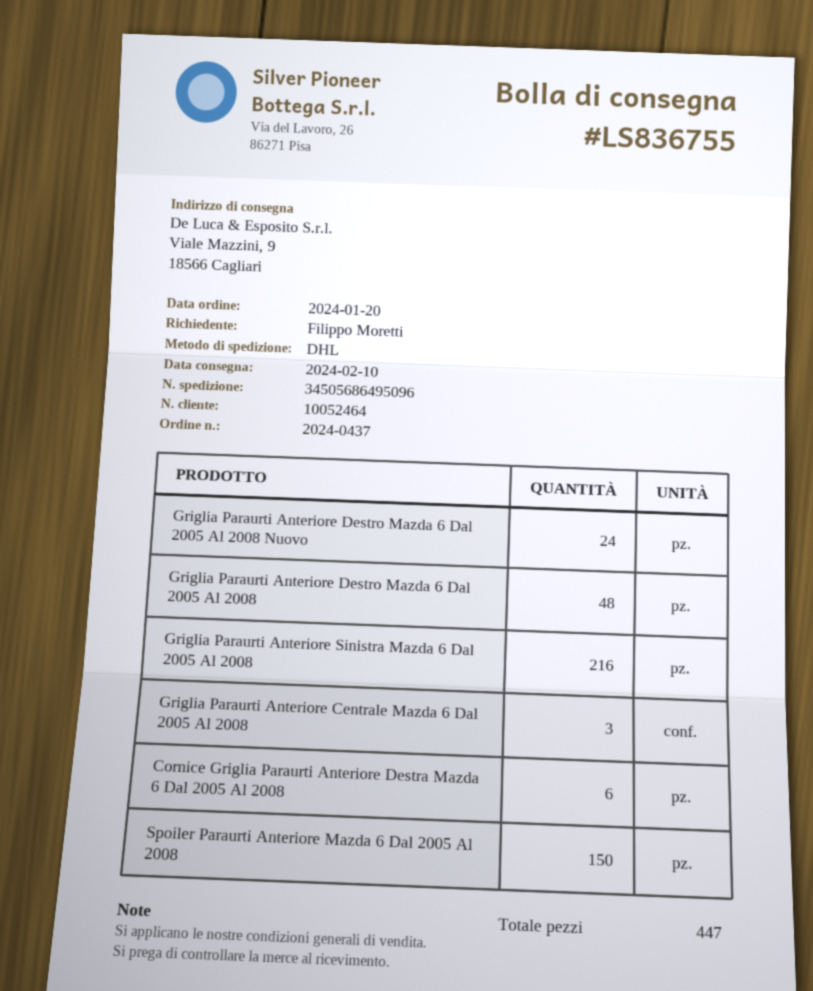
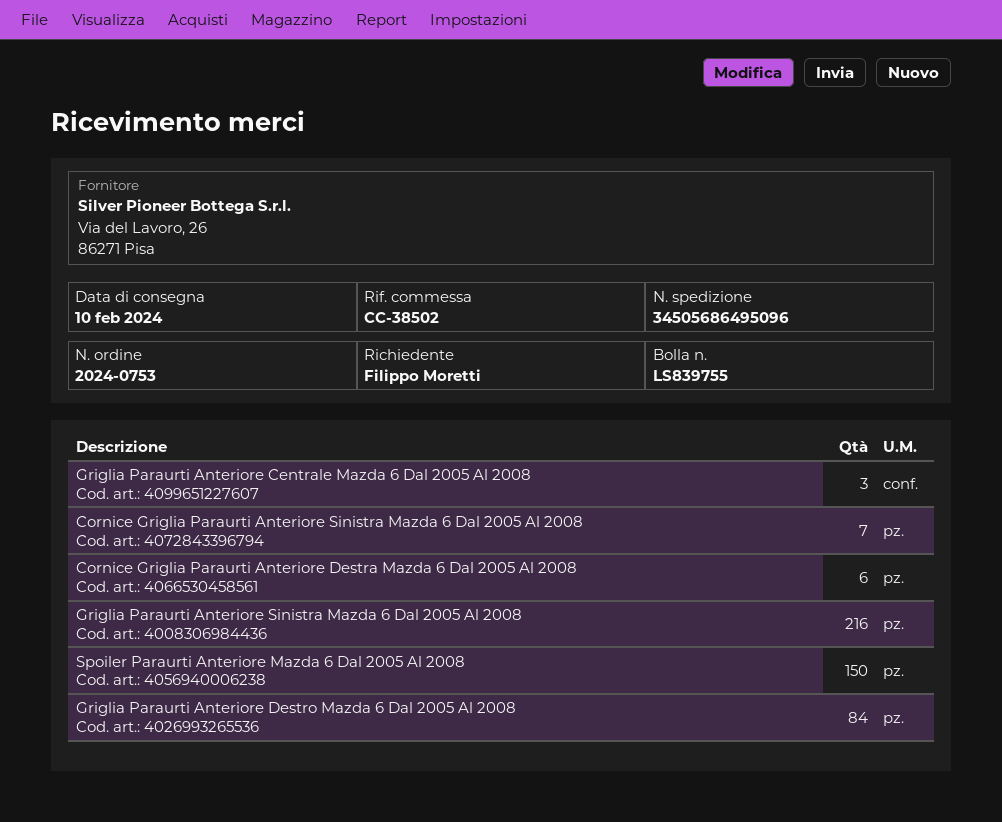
order number: 2024-0437 -> 2024-0753
delivery note number: LS836755 -> LS839755
Griglia Paraurti Anteriore Destro Mazda 6 Dal 2005 Al 2008 Nuovo: 24 -> none
Griglia Paraurti Anteriore Destro Mazda 6 Dal 2005 Al 2008: 48 -> 84
Cornice Griglia Paraurti Anteriore Sinistra Mazda 6 Dal 2005 Al 2008: none -> 7

